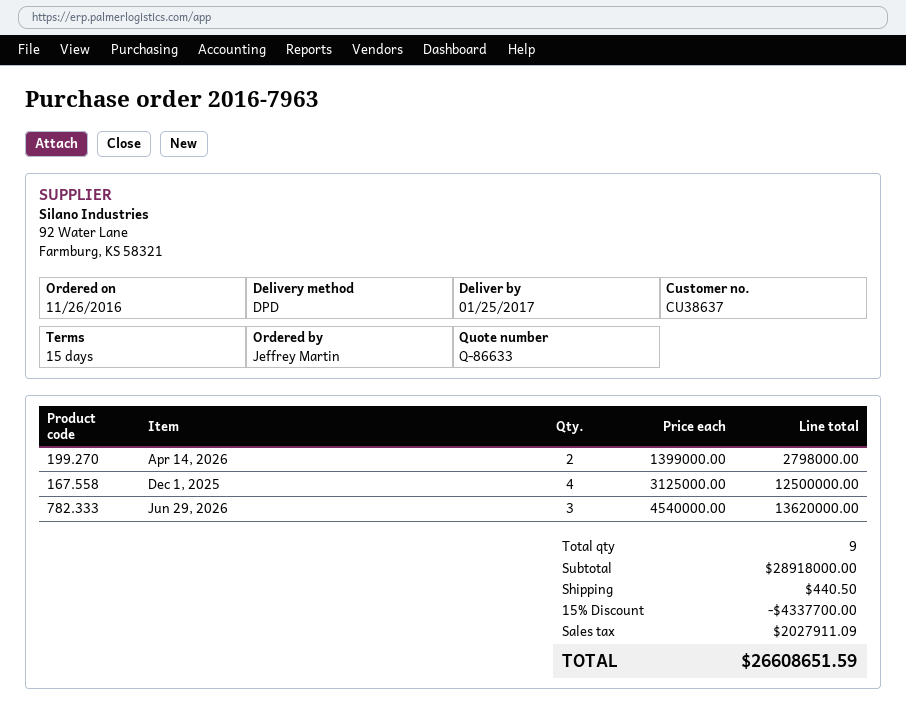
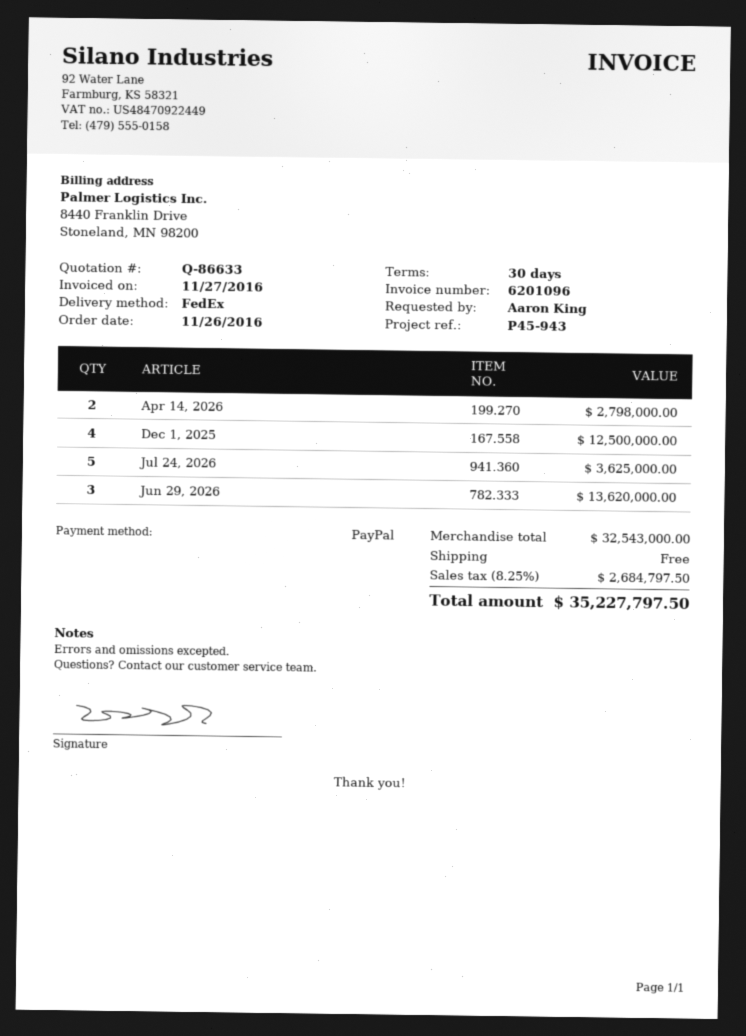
payment terms: 15 days -> 30 days
ordered by: Jeffrey Martin -> Aaron King
shipping method: DPD -> FedEx
Jul 24, 2026: none -> 5 for 3625000.00
subtotal: 28918000.00 -> 32543000.00
discount: 15% = 4337700.00 -> none
shipping: 440.50 -> 0.00
tax: 2027911.09 -> 2684797.50
total: 26608651.59 -> 35227797.50

